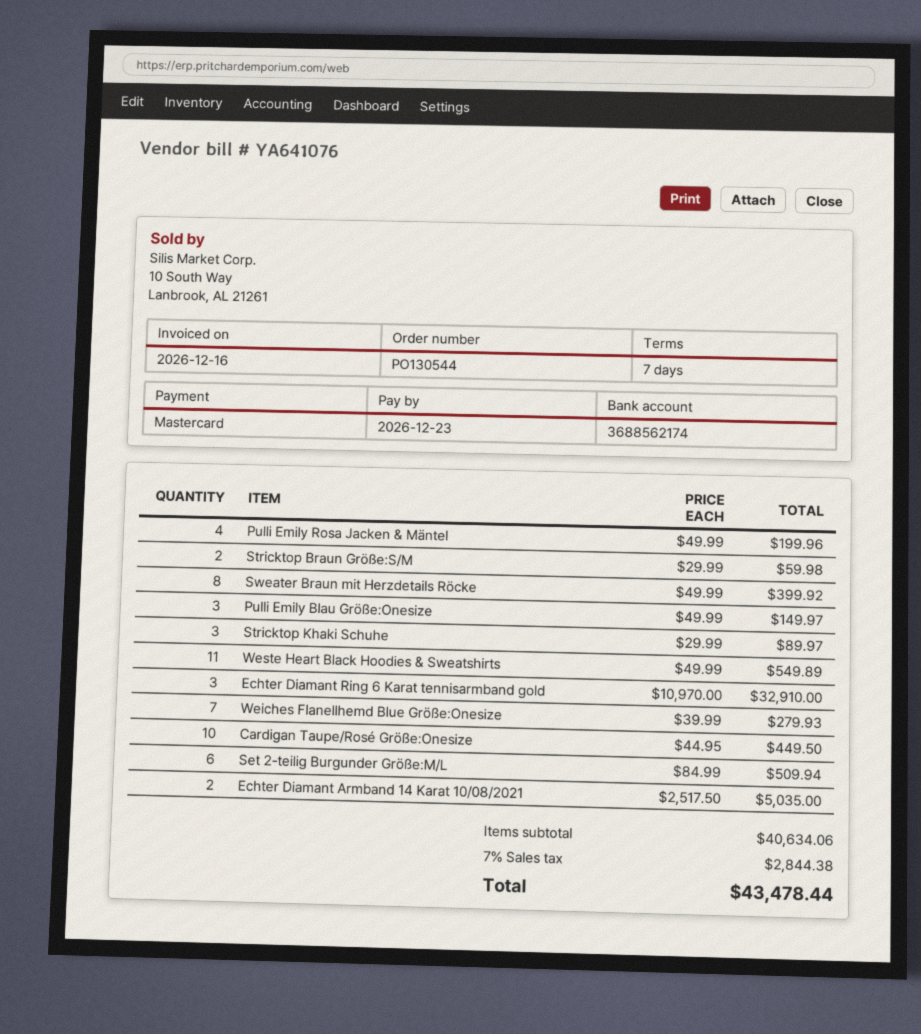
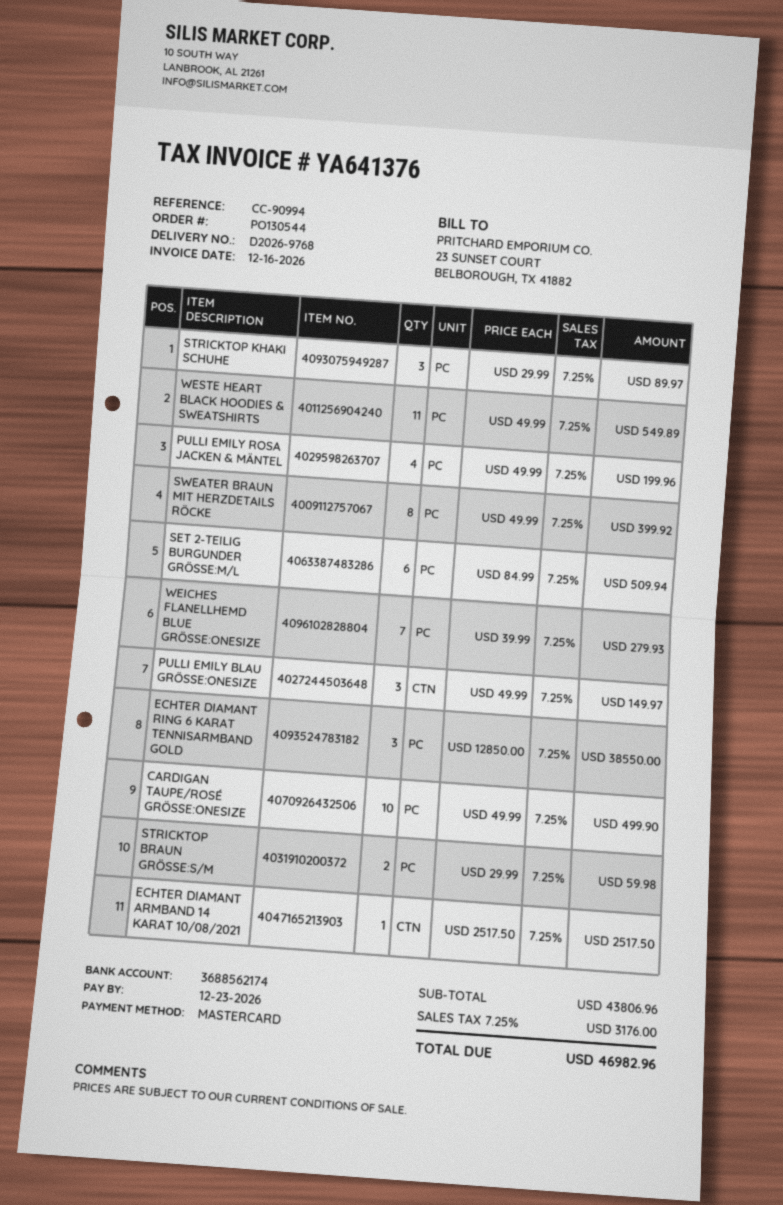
invoice number: YA641076 -> YA641376
Echter Diamant Ring 6 Karat tennisarmband gold: 3 x 10970.00 = 32910.00 -> 3 x 12850.00 = 38550.00
Cardigan Taupe/Rosé Größe:Onesize: 10 x 44.95 = 449.50 -> 10 x 49.99 = 499.90
Echter Diamant Armband 14 Karat 10/08/2021: 2 x 2517.50 = 5035.00 -> 1 x 2517.50 = 2517.50
subtotal: 40634.06 -> 43806.96
tax: 7% = 2844.38 -> 7.25% = 3176.00
total: 43478.44 -> 46982.96

